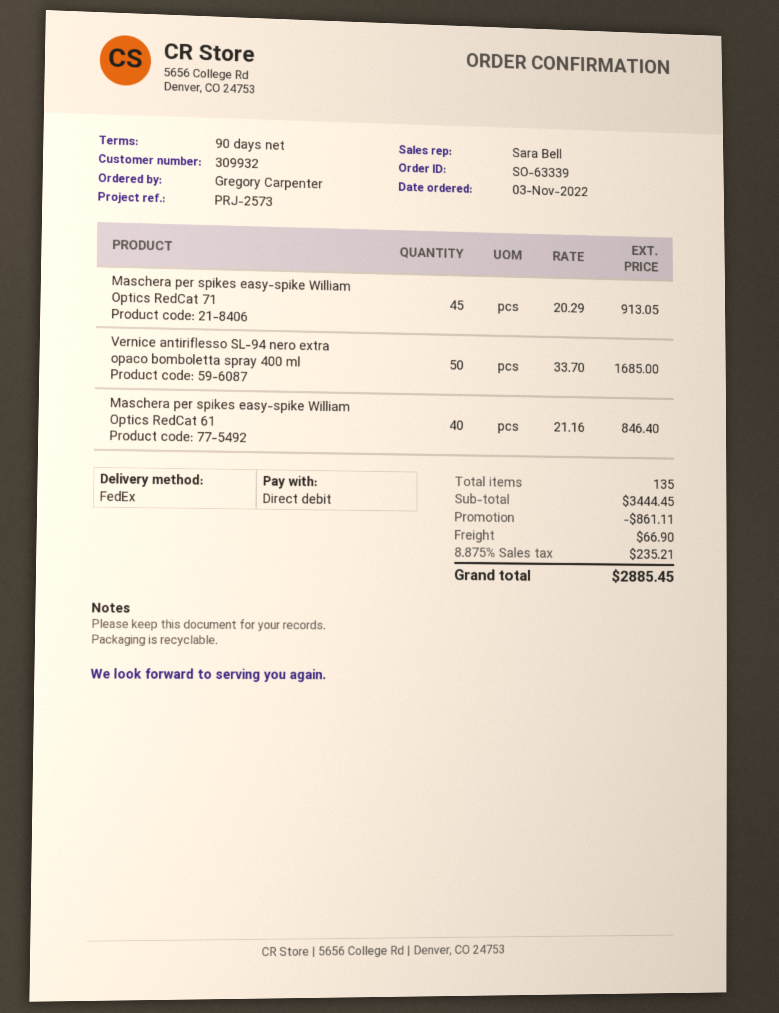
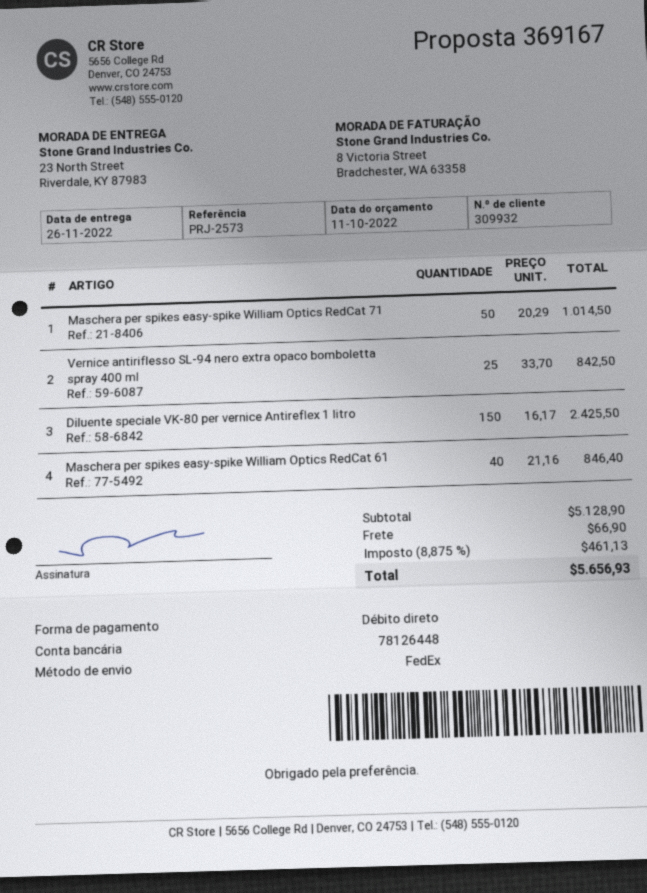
Maschera per spikes easy-spike William Optics RedCat 71: 45 x 20.29 = 913.05 -> 50 x 20.29 = 1014.50
Vernice antiriflesso SL-94 nero extra opaco bomboletta spray 400 ml: 50 x 33.70 = 1685.00 -> 25 x 33.70 = 842.50
Diluente speciale VK-80 per vernice Antireflex 1 litro: none -> 150 x 16.17 = 2425.50
subtotal: 3444.45 -> 5128.90
discount: 861.11 -> none
tax: 8.875% = 235.21 -> 8.875% = 461.13
total: 2885.45 -> 5656.93

